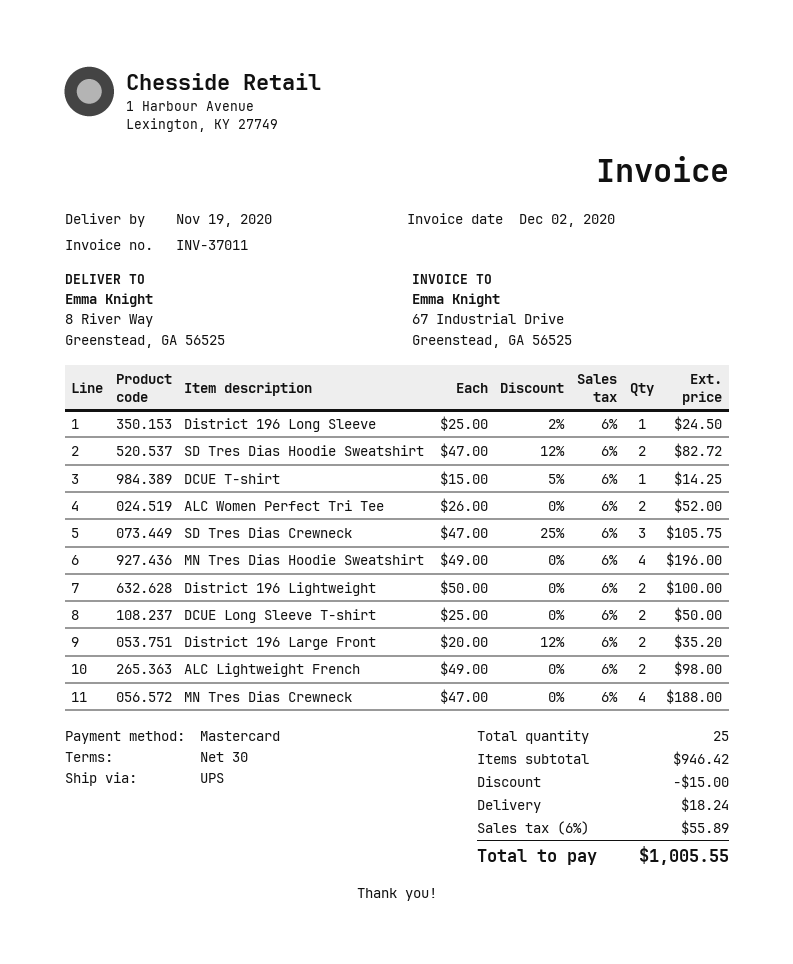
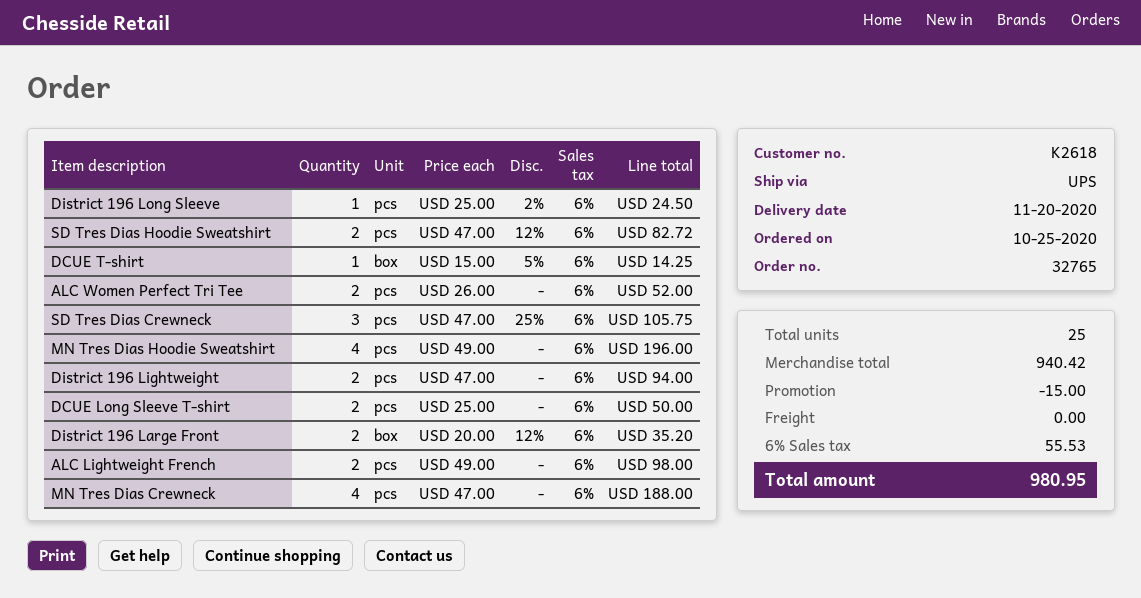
delivery date: 2020-11-19 -> 2020-11-20
District 196 Lightweight: 2 x 50.00 = 100.00 -> 2 x 47.00 = 94.00
subtotal: 946.42 -> 940.42
shipping: 18.24 -> 0.00
tax: 6% = 55.89 -> 6% = 55.53
total: 1005.55 -> 980.95

